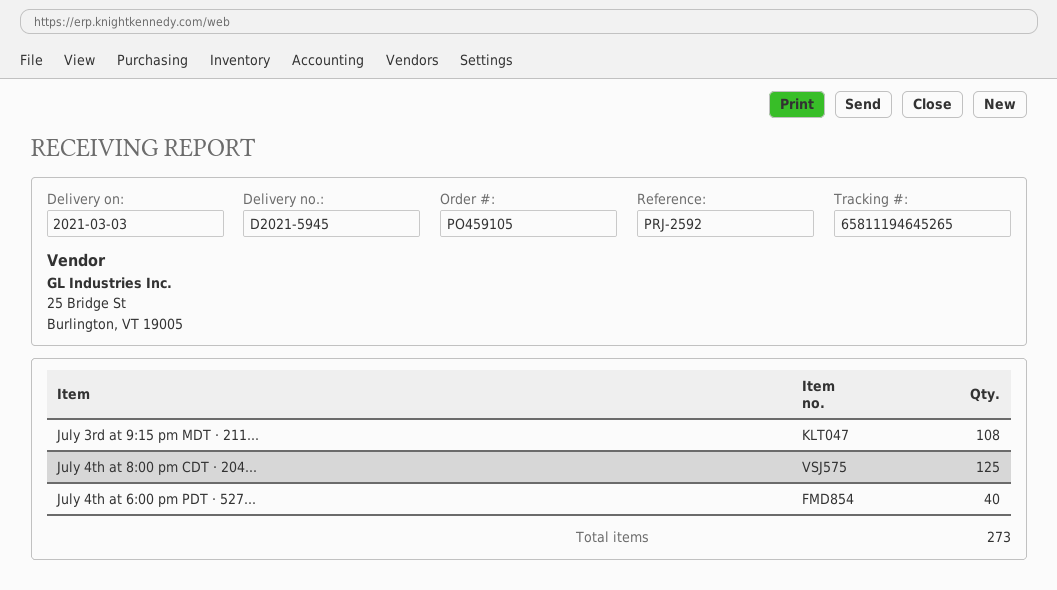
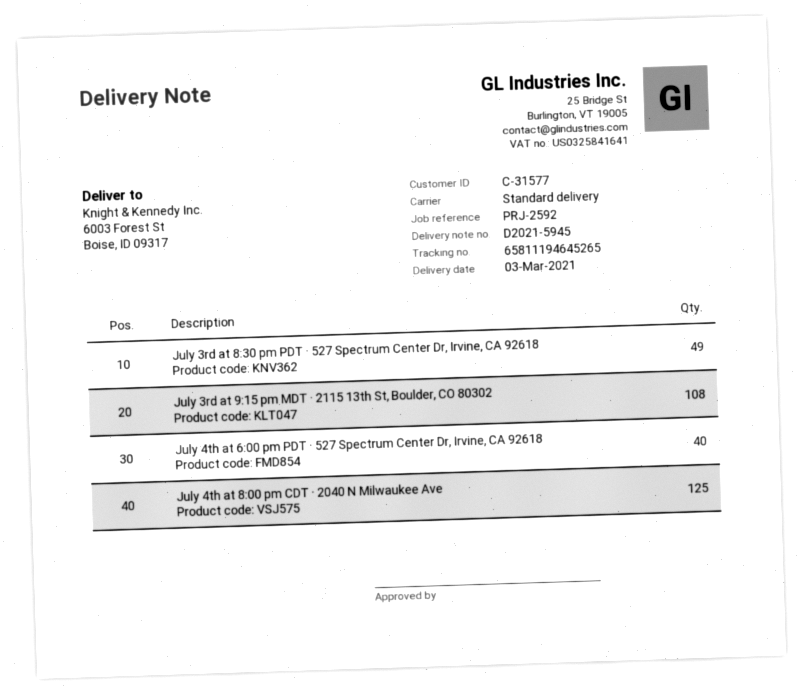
July 3rd at 8:30 pm PDT · 527 Spectrum Center Dr, Irvine, CA 92618: none -> 49

